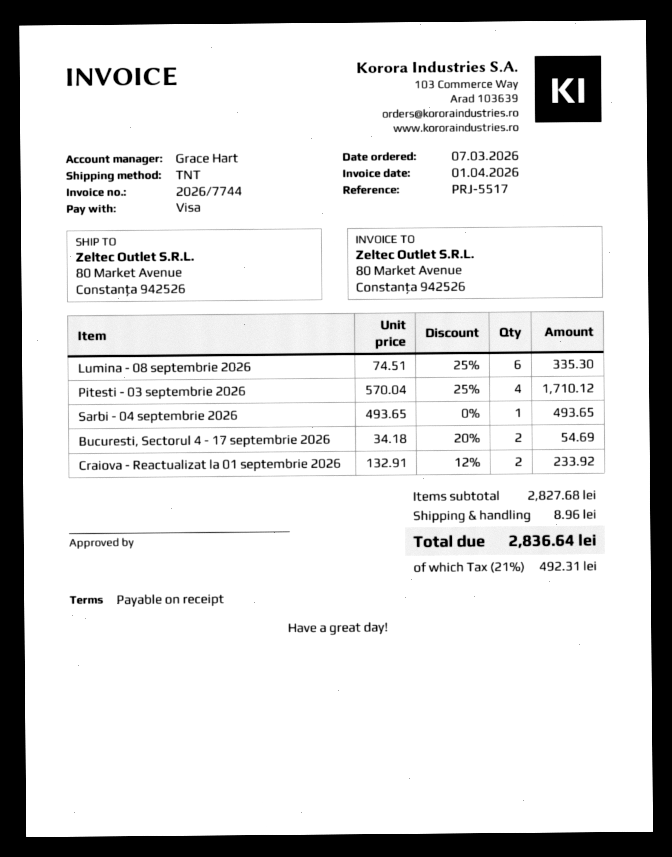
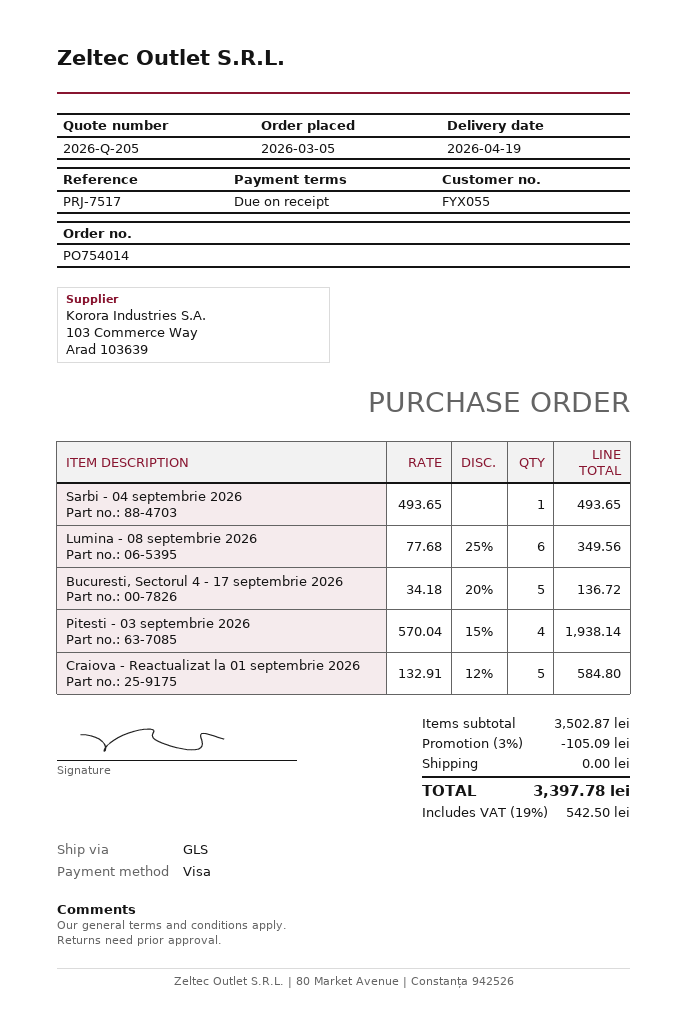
order date: 2026-03-07 -> 2026-03-05
reference: PRJ-5517 -> PRJ-7517
shipping method: TNT -> GLS
Lumina - 08 septembrie 2026: 6 x 74.51 - 25% = 335.30 -> 6 x 77.68 - 25% = 349.56
Pitesti - 03 septembrie 2026: 4 x 570.04 - 25% = 1710.12 -> 4 x 570.04 - 15% = 1938.14
Bucuresti, Sectorul 4 - 17 septembrie 2026: 2 x 34.18 - 20% = 54.69 -> 5 x 34.18 - 20% = 136.72
Craiova - Reactualizat la 01 septembrie 2026: 2 x 132.91 - 12% = 233.92 -> 5 x 132.91 - 12% = 584.80
subtotal: 2827.68 -> 3502.87
discount: none -> 3% = 105.09
shipping: 8.96 -> 0.00
tax: 21% = 492.31 -> 19% = 542.50
total: 2836.64 -> 3397.78

